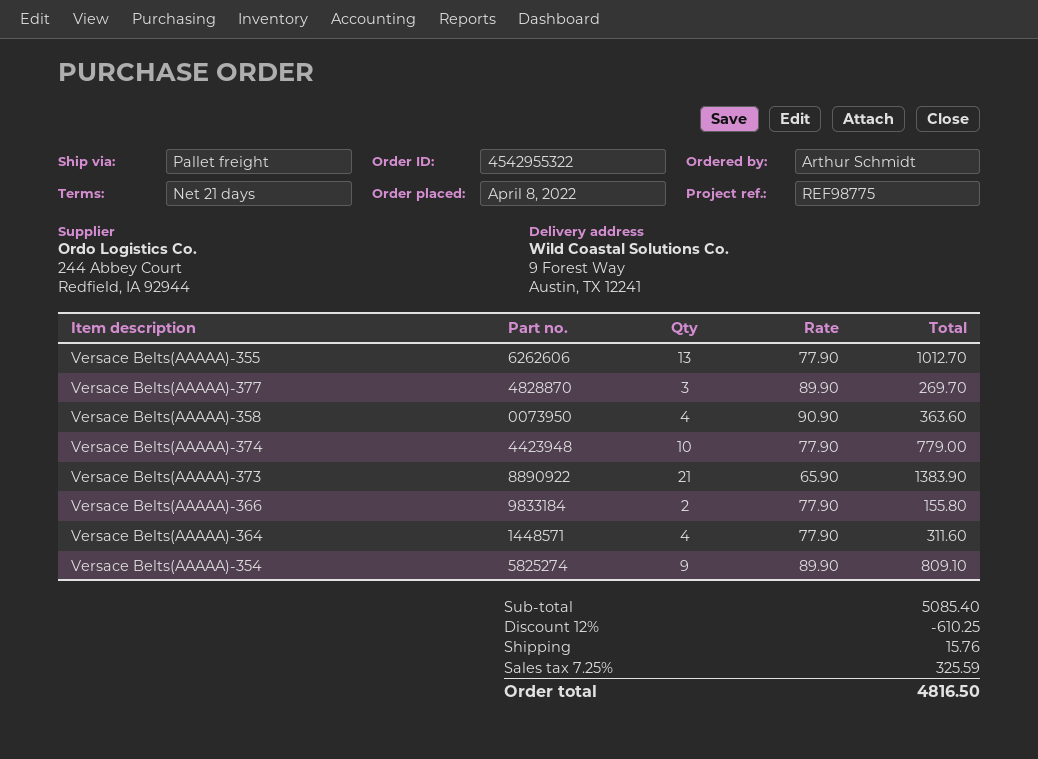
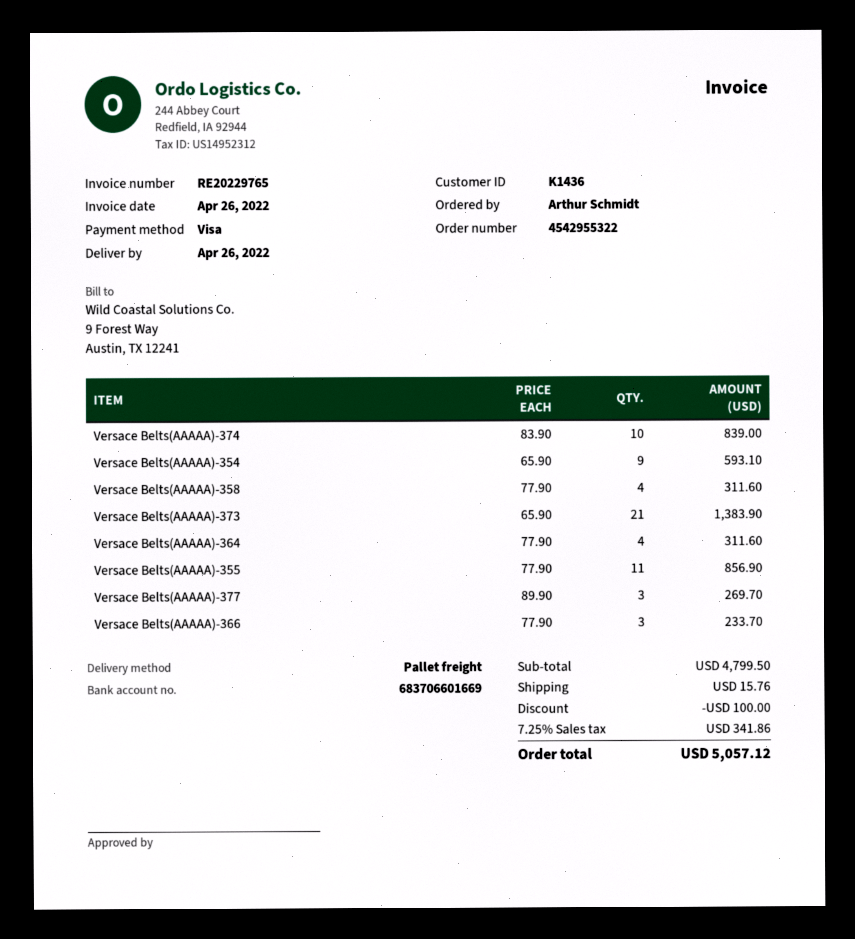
Versace Belts(AAAAA)-355: 13 x 77.90 = 1012.70 -> 11 x 77.90 = 856.90
Versace Belts(AAAAA)-358: 4 x 90.90 = 363.60 -> 4 x 77.90 = 311.60
Versace Belts(AAAAA)-374: 10 x 77.90 = 779.00 -> 10 x 83.90 = 839.00
Versace Belts(AAAAA)-366: 2 x 77.90 = 155.80 -> 3 x 77.90 = 233.70
Versace Belts(AAAAA)-354: 9 x 89.90 = 809.10 -> 9 x 65.90 = 593.10
subtotal: 5085.40 -> 4799.50
discount: 610.25 -> 100.00
tax: 7.25% = 325.59 -> 7.25% = 341.86
total: 4816.50 -> 5057.12

